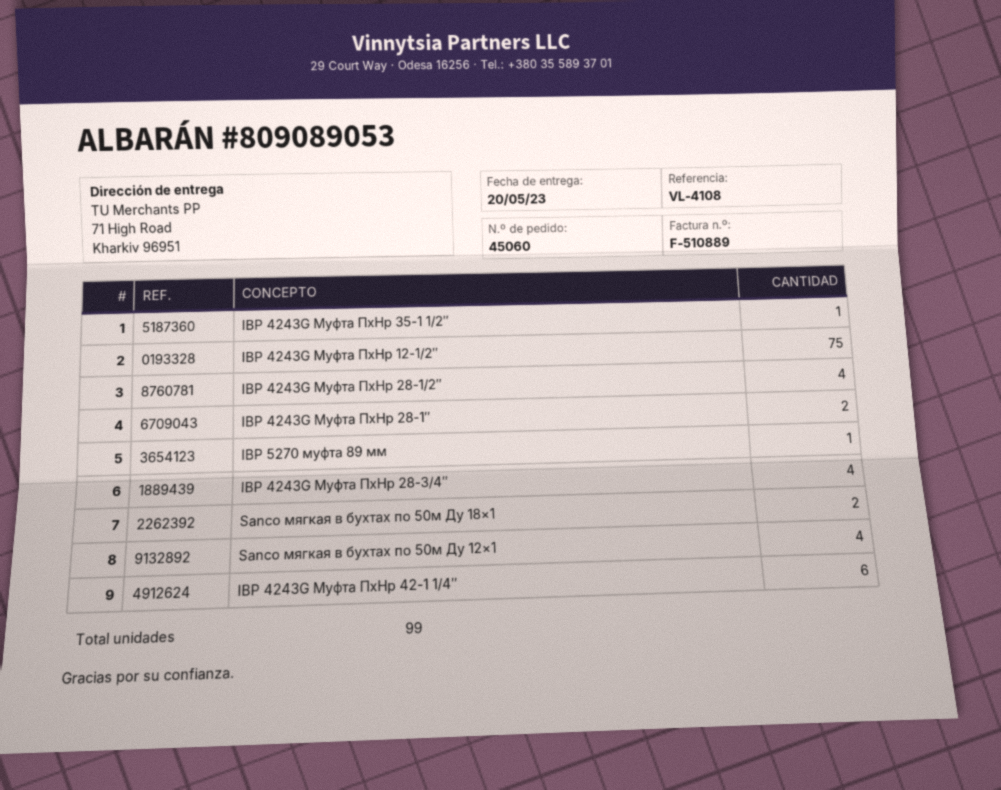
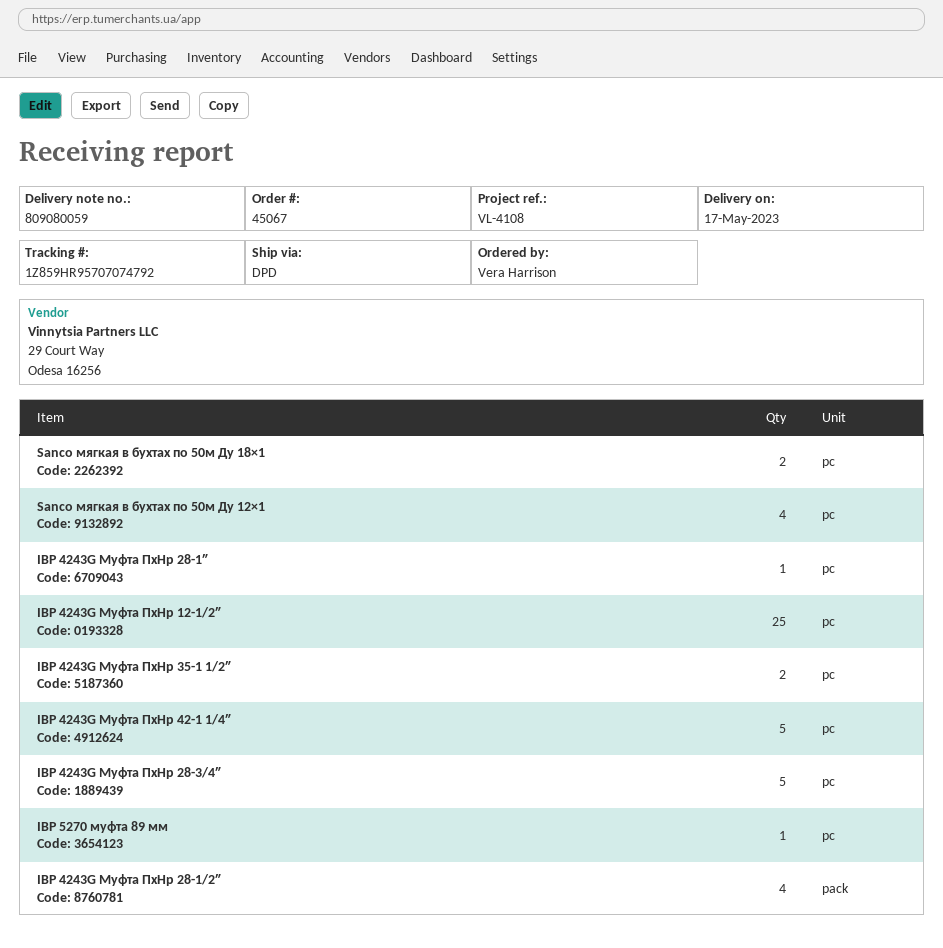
order number: 45060 -> 45067
delivery note number: 809089053 -> 809080059
delivery date: 2023-05-20 -> 2023-05-17
IBP 4243G Муфта ПхНр 35-1 1/2″: 1 -> 2
IBP 4243G Муфта ПхНр 12-1/2″: 75 -> 25
IBP 4243G Муфта ПхНр 28-1″: 2 -> 1
IBP 4243G Муфта ПхНр 28-3/4″: 4 -> 5
IBP 4243G Муфта ПхНр 42-1 1/4″: 6 -> 5

